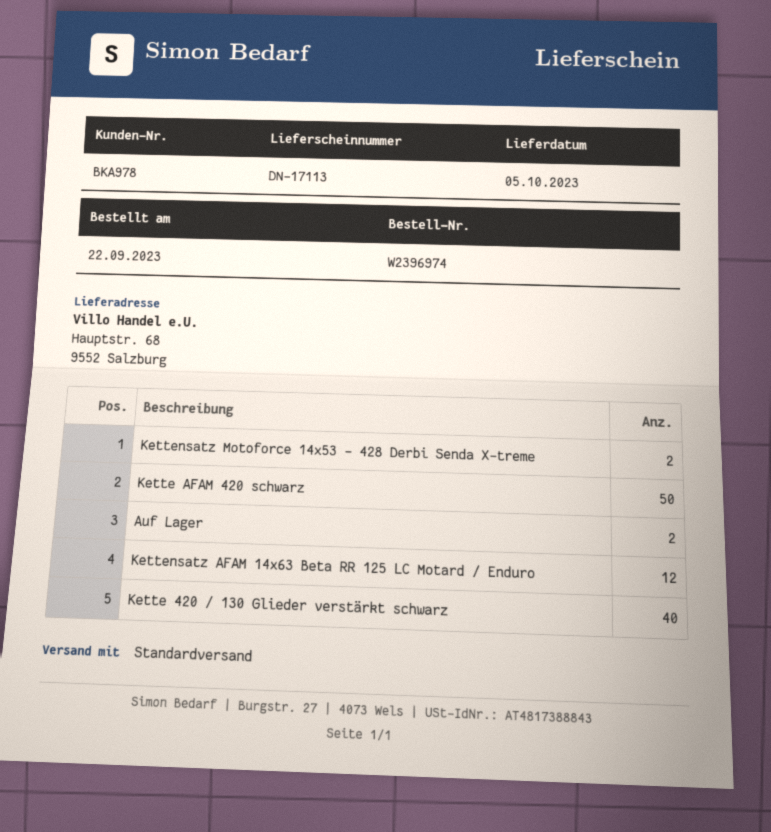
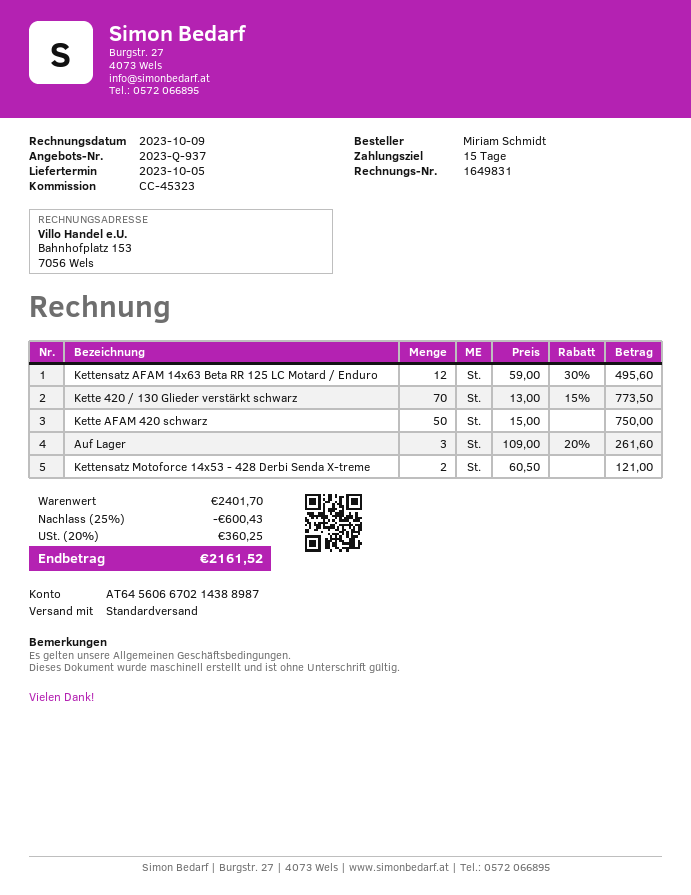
Auf Lager: 2 -> 3
Kette 420 / 130 Glieder verstärkt schwarz: 40 -> 70

